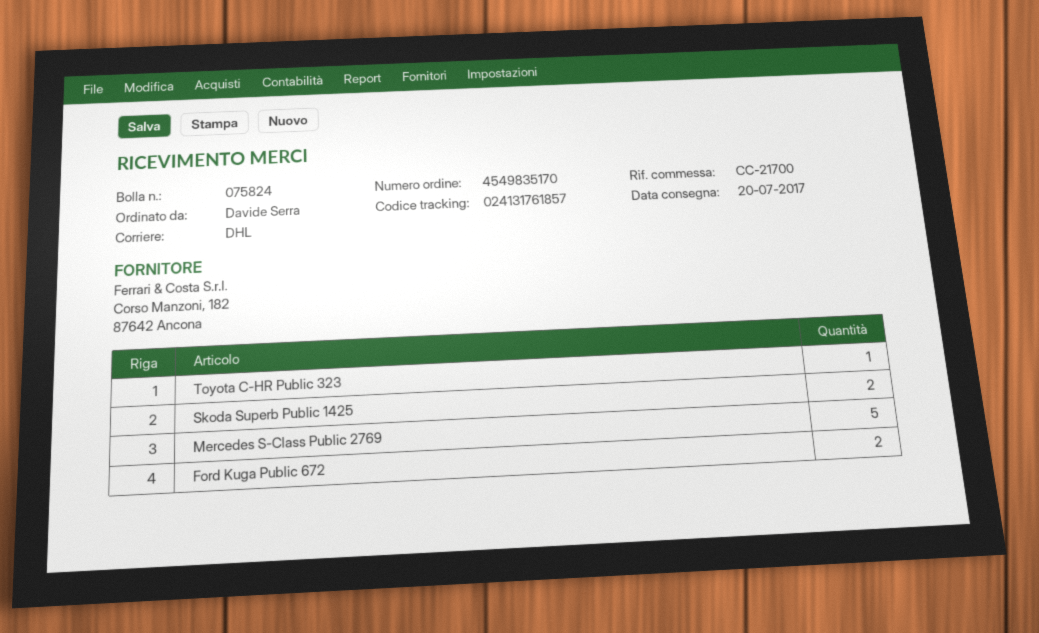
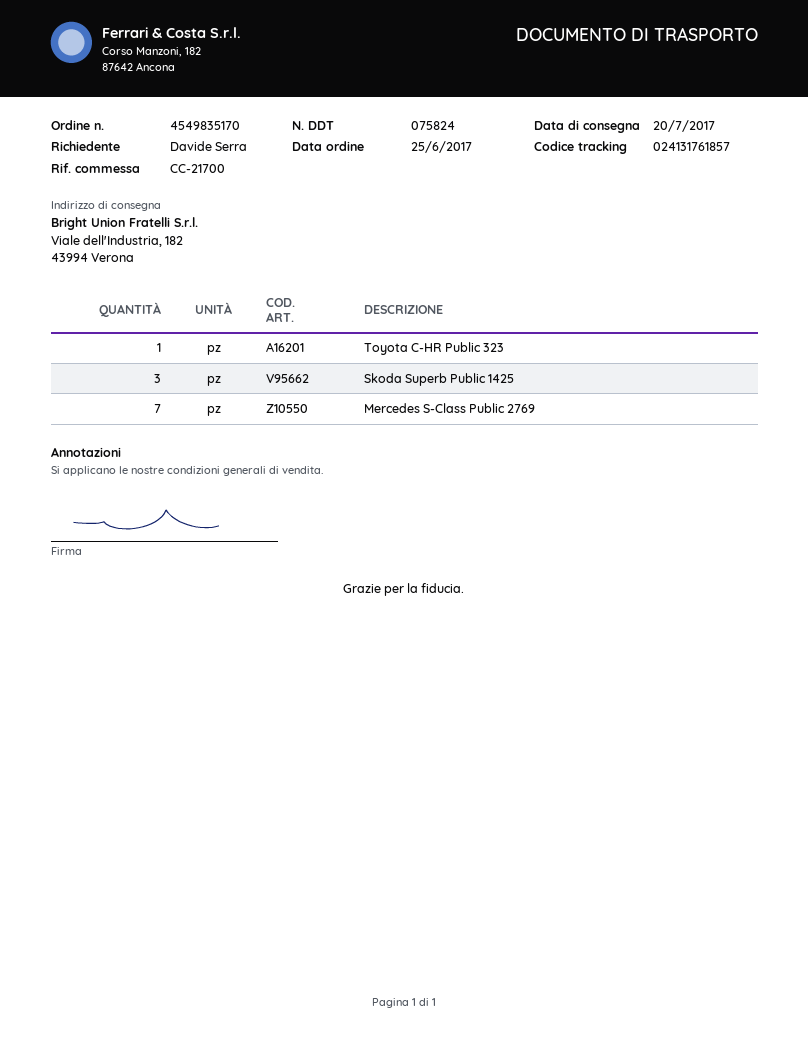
Skoda Superb Public 1425: 2 -> 3
Mercedes S-Class Public 2769: 5 -> 7
Ford Kuga Public 672: 2 -> none

